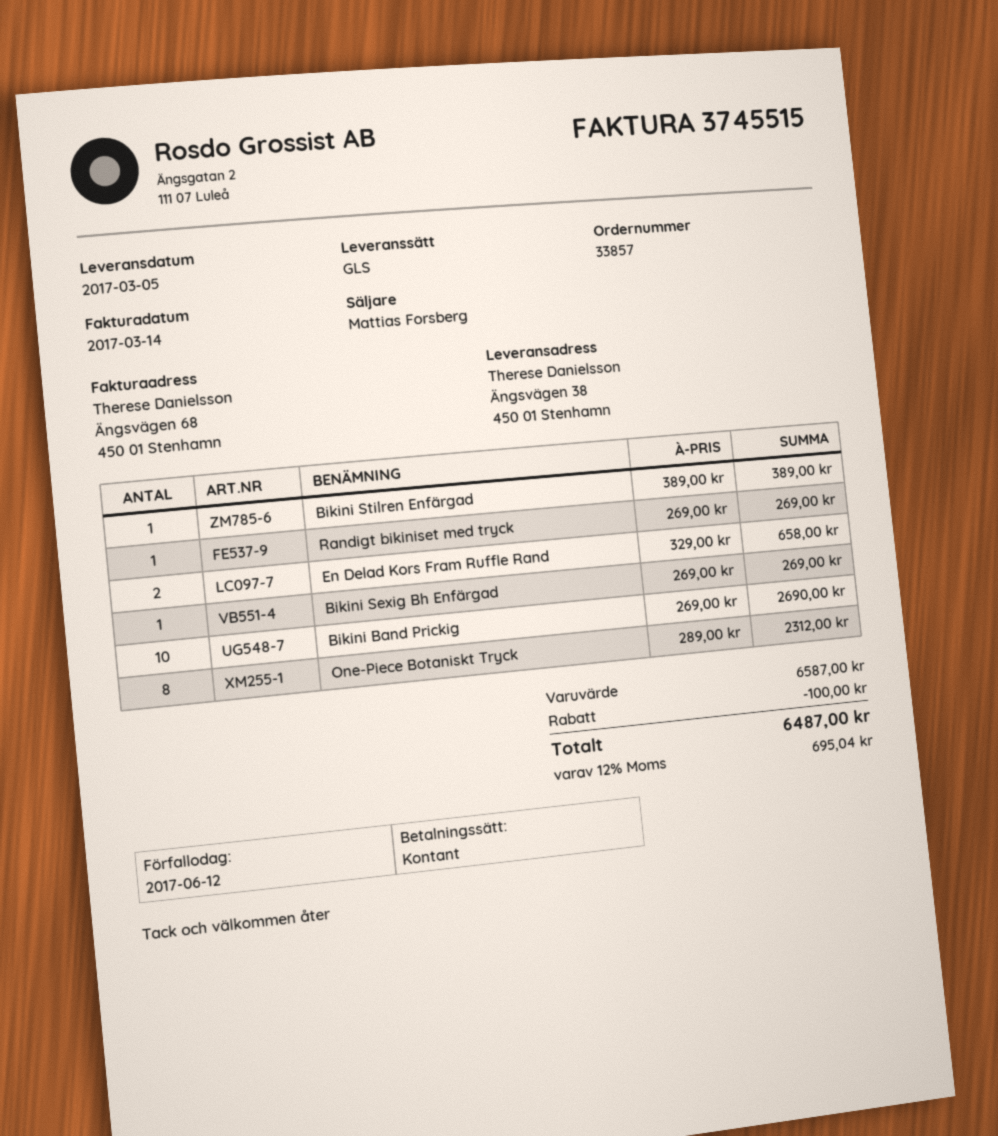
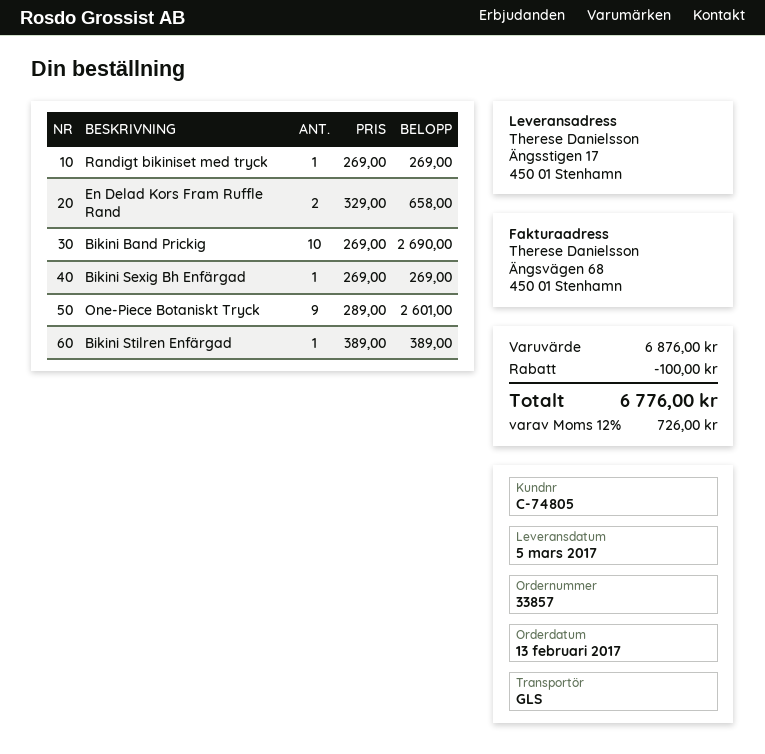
ship to: Ängsvägen 38, 450 01 Stenhamn -> Ängsstigen 17, 450 01 Stenhamn
One-Piece Botaniskt Tryck: 8 x 289.00 = 2312.00 -> 9 x 289.00 = 2601.00
subtotal: 6587.00 -> 6876.00
tax: 12% = 695.04 -> 12% = 726.00
total: 6487.00 -> 6776.00

